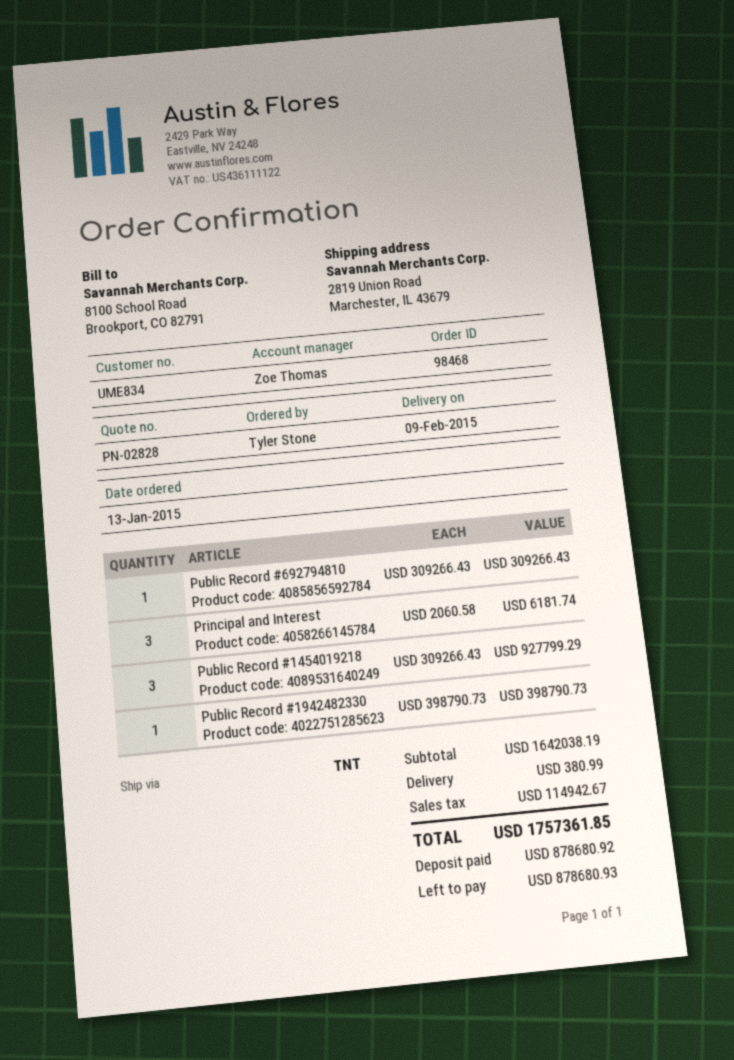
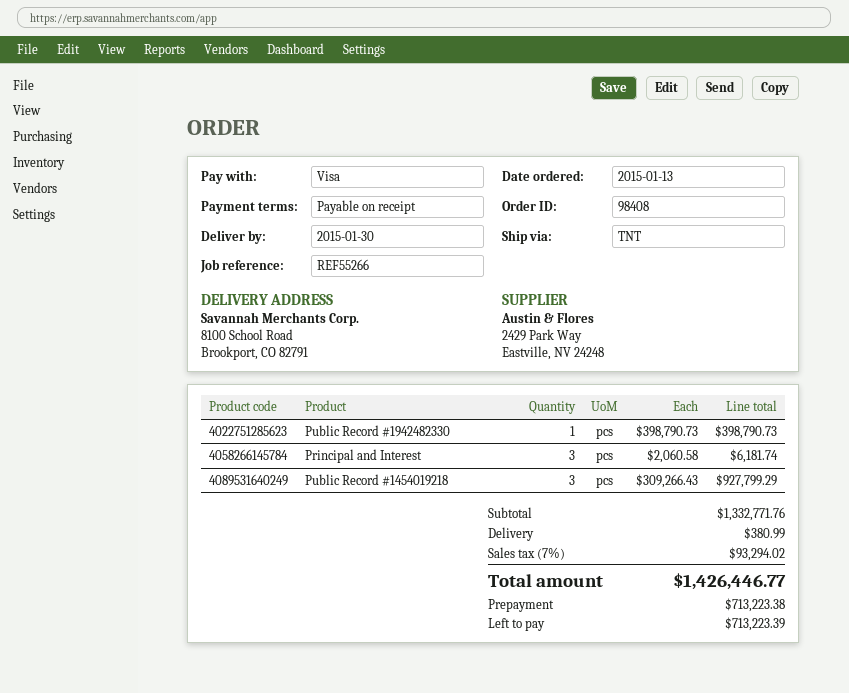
order number: 98468 -> 98408
delivery date: 2015-02-09 -> 2015-01-30
ship to: 2819 Union Road, Marchester, IL 43679 -> 8100 School Road, Brookport, CO 82791
Public Record #692794810: 1 x 309266.43 = 309266.43 -> none
subtotal: 1642038.19 -> 1332771.76
tax: 114942.67 -> 93294.02
total: 1757361.85 -> 1426446.77
deposit: 878680.92 -> 713223.38
balance: 878680.93 -> 713223.39

